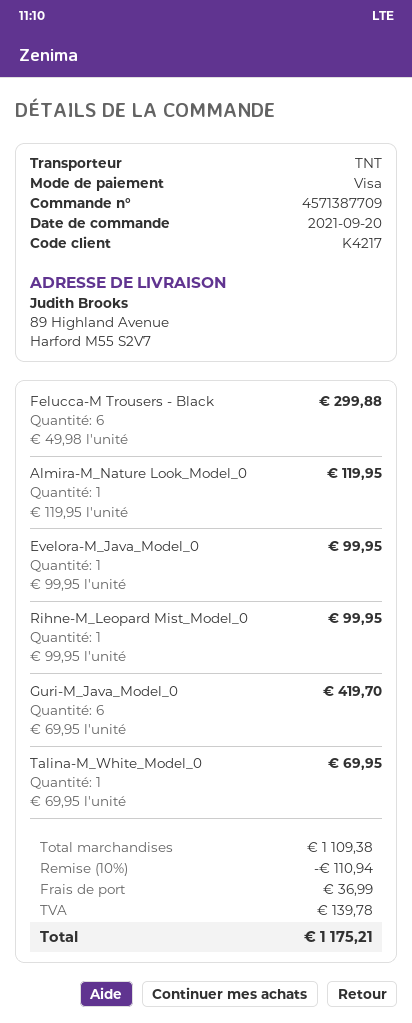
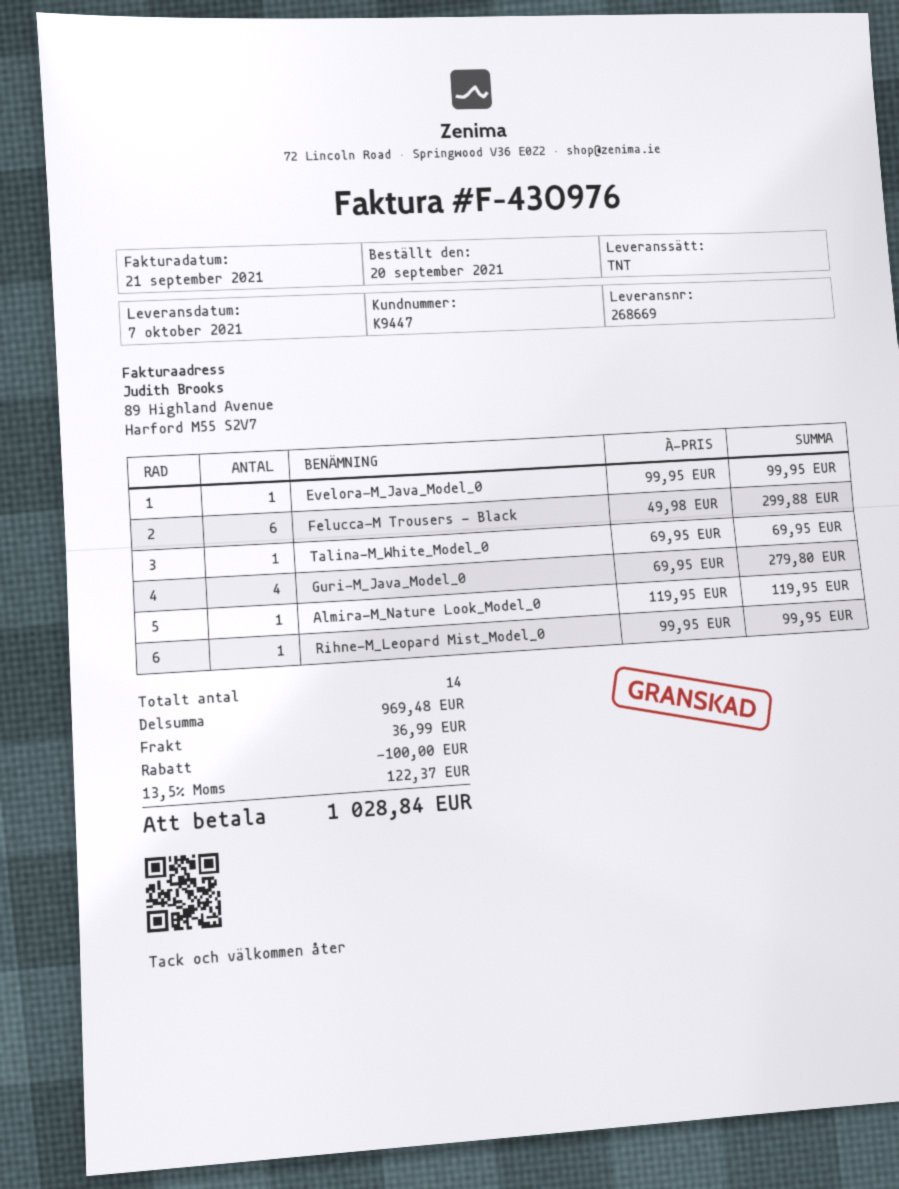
customer number: K4217 -> K9447
Guri-M_Java_Model_0: 6 x 69.95 = 419.70 -> 4 x 69.95 = 279.80
subtotal: 1109.38 -> 969.48
discount: 110.94 -> 100.00
tax: 139.78 -> 122.37
total: 1175.21 -> 1028.84

